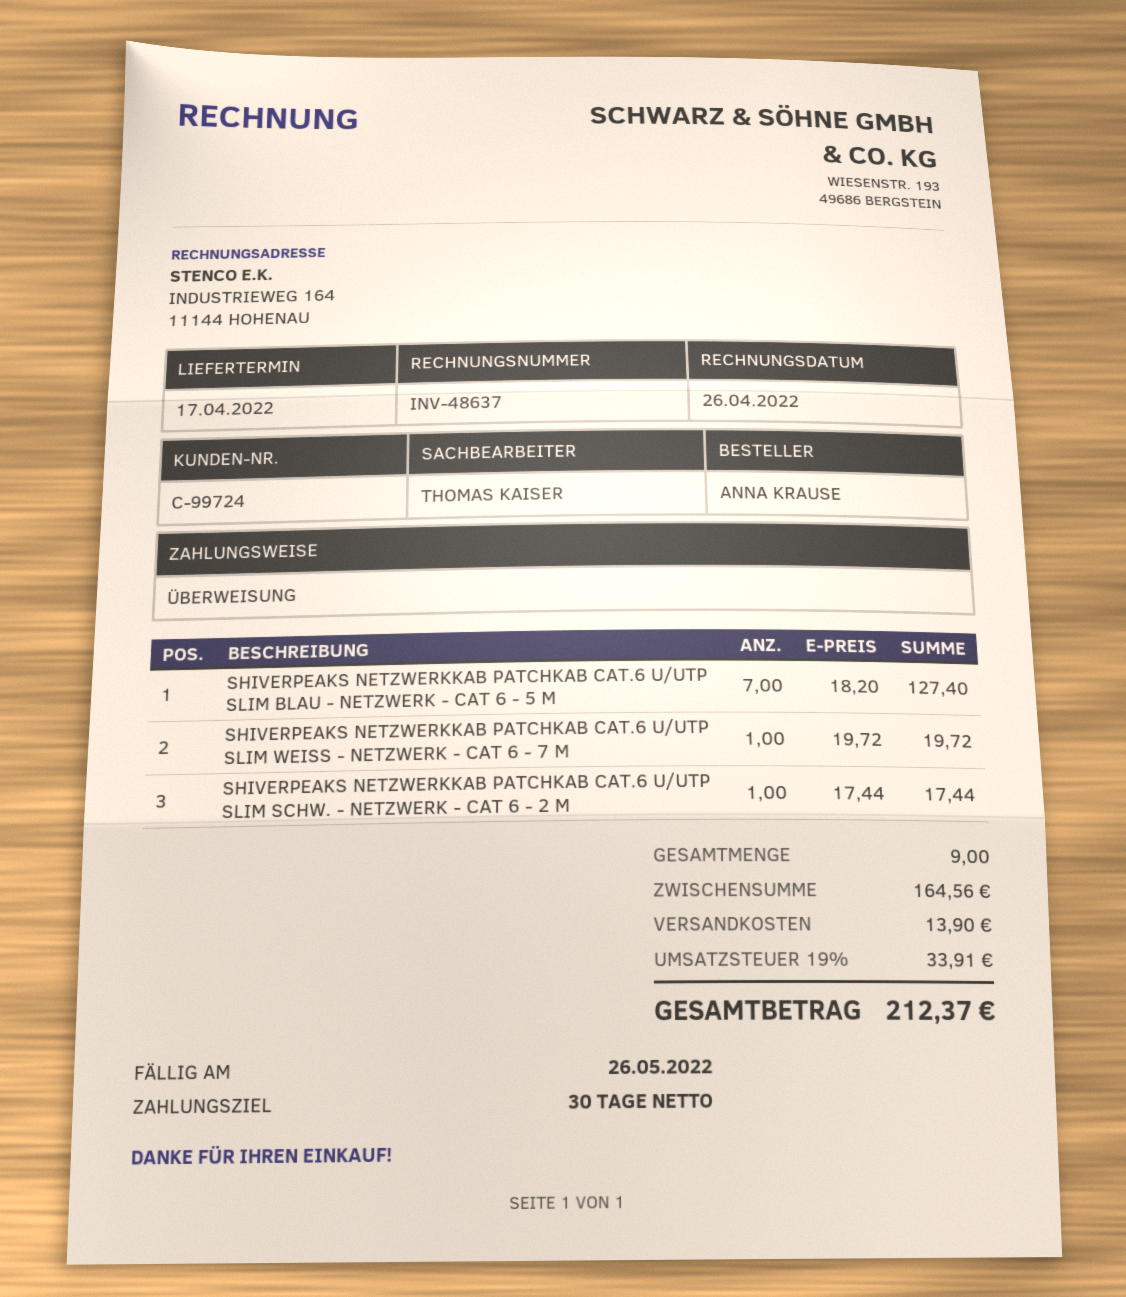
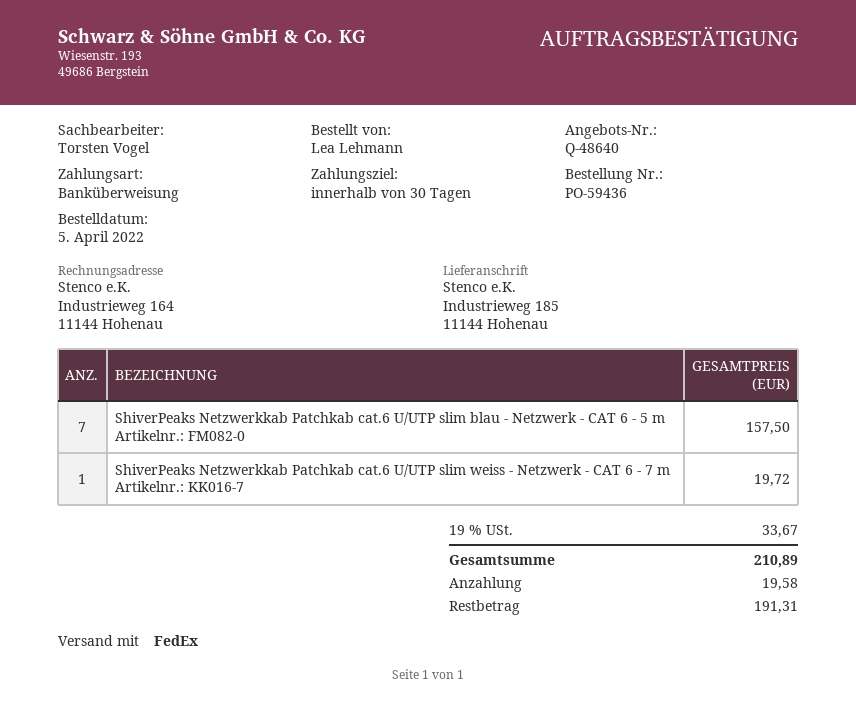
ordered by: ANNA KRAUSE -> Lea Lehmann
sales rep: THOMAS KAISER -> Torsten Vogel
SHIVERPEAKS NETZWERKKAB PATCHKAB CAT.6 U/UTP SLIM BLAU - NETZWERK - CAT 6 - 5 M: 7 for 127.40 -> 7 for 157.50
SHIVERPEAKS NETZWERKKAB PATCHKAB CAT.6 U/UTP SLIM SCHW. - NETZWERK - CAT 6 - 2 M: 1 for 17.44 -> none
shipping: 13.90 -> none
tax: 19% = 33.91 -> 19% = 33.67
total: 212.37 -> 210.89

